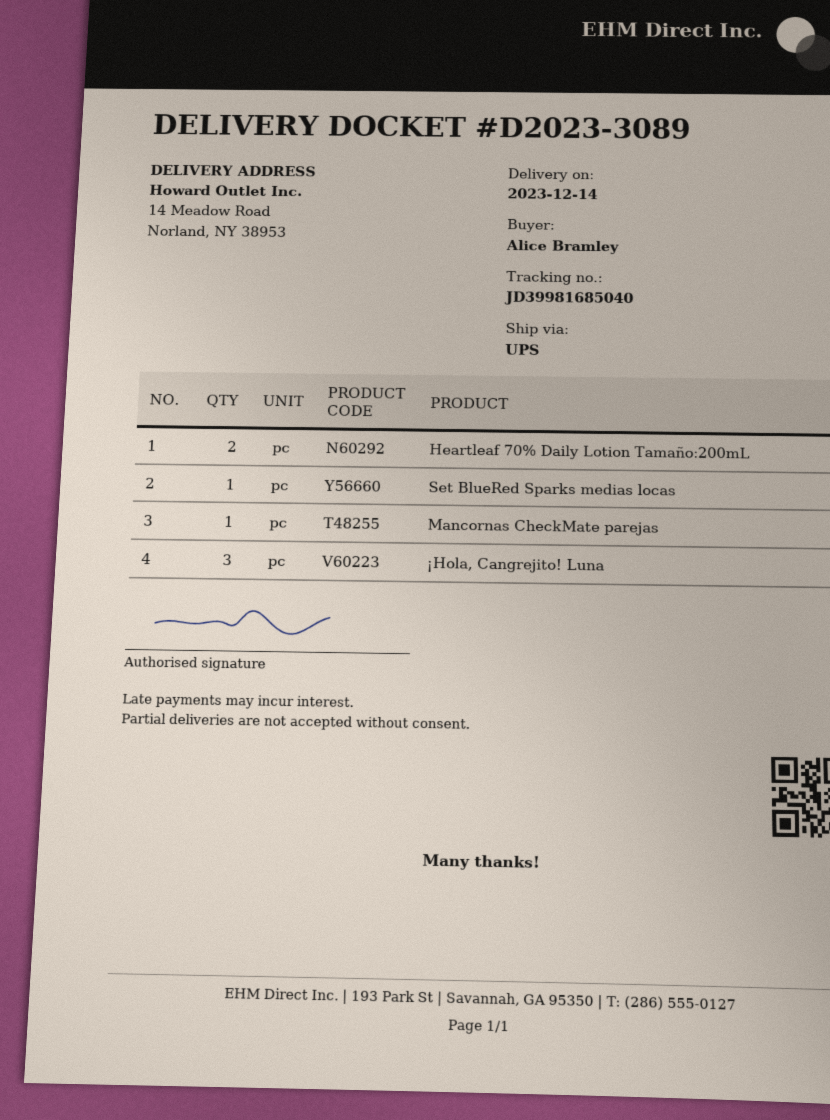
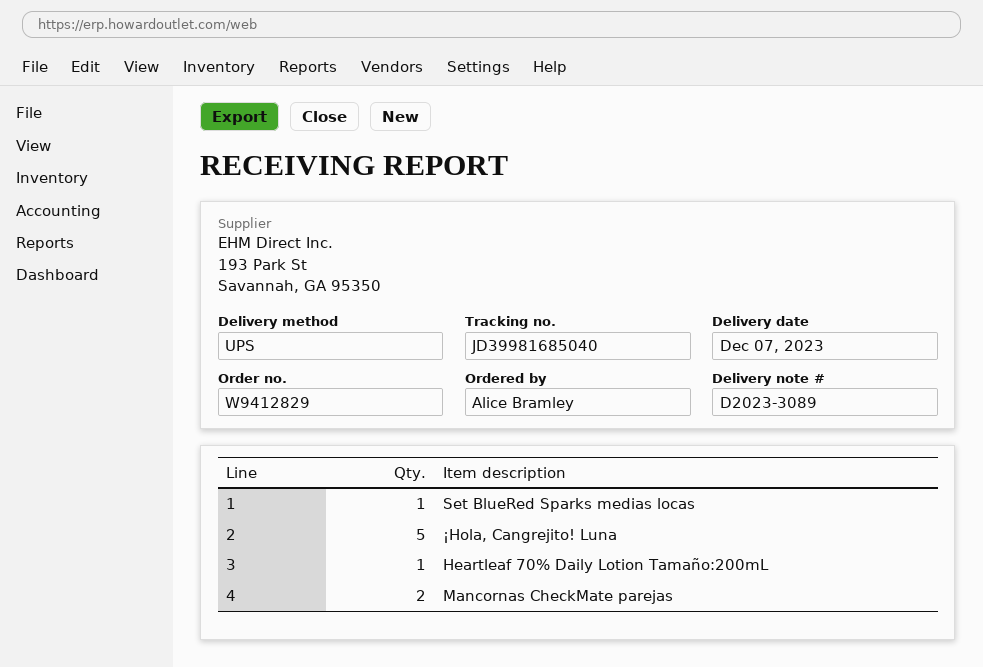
delivery date: 2023-12-14 -> 2023-12-07
Heartleaf 70% Daily Lotion Tamaño:200mL: 2 -> 1
Mancornas CheckMate parejas: 1 -> 2
¡Hola, Cangrejito! Luna: 3 -> 5

